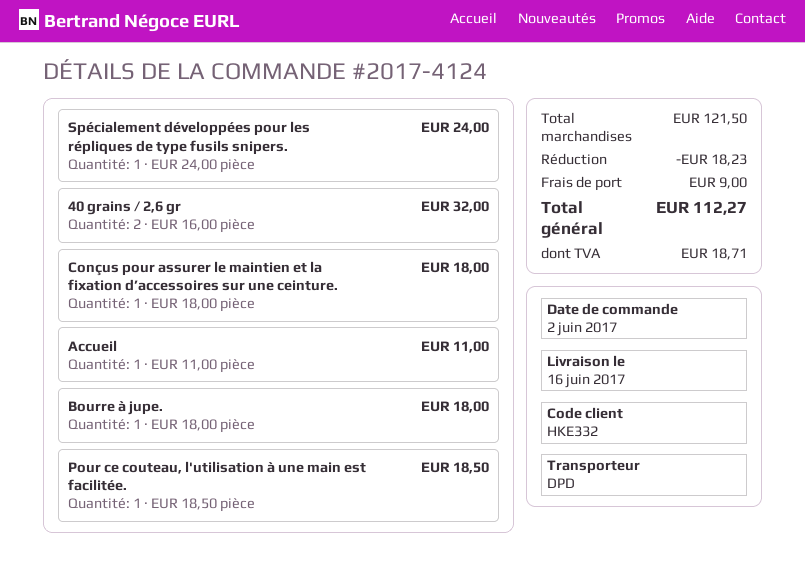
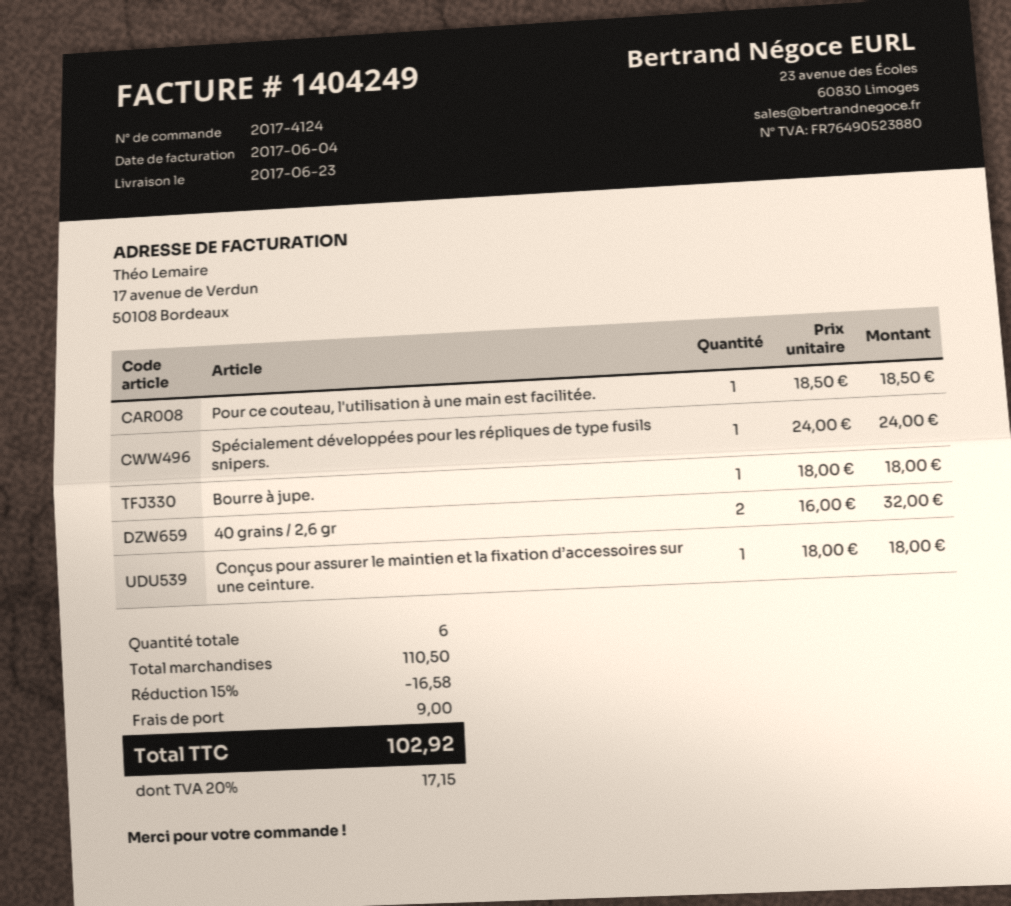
delivery date: 2017-06-16 -> 2017-06-23
Accueil: 1 x 11.00 = 11.00 -> none
subtotal: 121.50 -> 110.50
discount: 18.23 -> 16.58
tax: 18.71 -> 17.15
total: 112.27 -> 102.92

